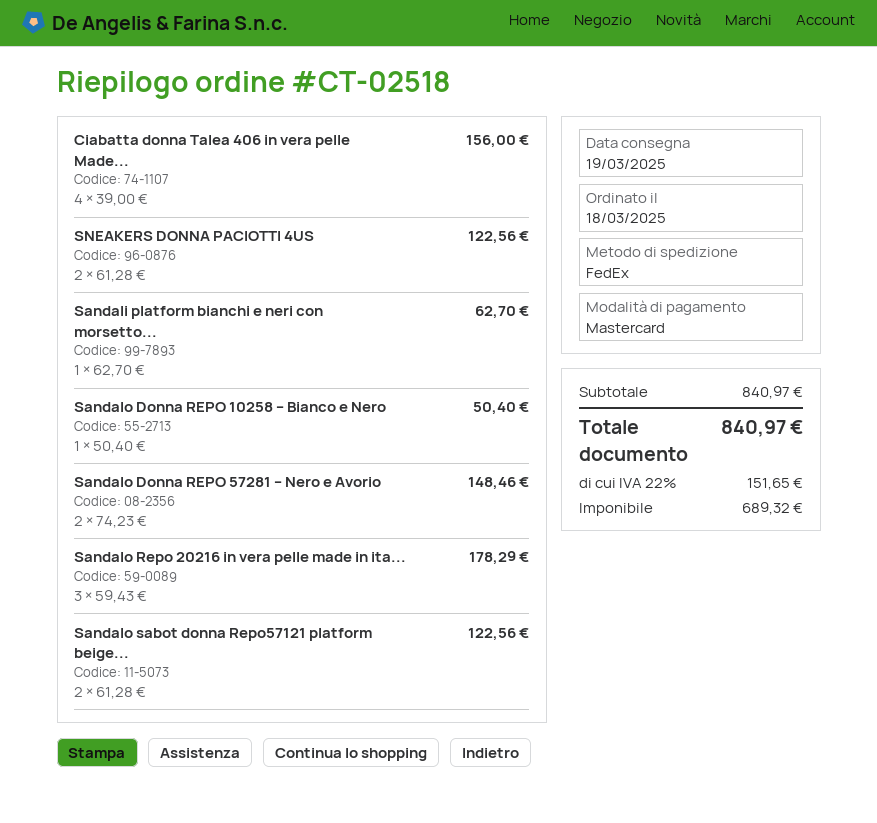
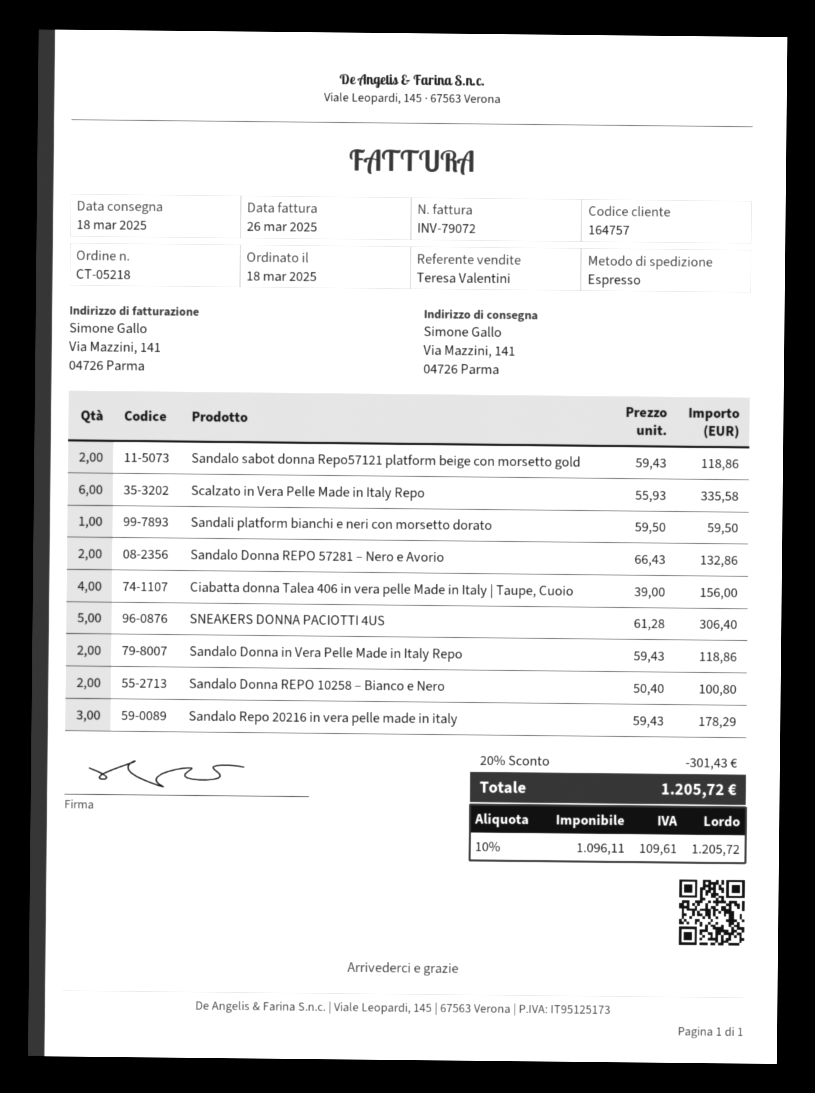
order number: CT-02518 -> CT-05218
delivery date: 2025-03-19 -> 2025-03-18
shipping method: FedEx -> express
SNEAKERS DONNA PACIOTTI 4US: 2 x 61.28 = 122.56 -> 5 x 61.28 = 306.40
Sandali platform bianchi e neri con morsetto...: 1 x 62.70 = 62.70 -> 1 x 59.50 = 59.50
Sandalo Donna REPO 10258 – Bianco e Nero: 1 x 50.40 = 50.40 -> 2 x 50.40 = 100.80
Sandalo Donna REPO 57281 – Nero e Avorio: 2 x 74.23 = 148.46 -> 2 x 66.43 = 132.86
Sandalo sabot donna Repo57121 platform beige...: 2 x 61.28 = 122.56 -> 2 x 59.43 = 118.86
Scalzato in Vera Pelle Made in Italy Repo: none -> 6 x 55.93 = 335.58
Sandalo Donna in Vera Pelle Made in Italy Repo: none -> 2 x 59.43 = 118.86
discount: none -> 20% = 301.43
net: 689.32 -> 1096.11
tax: 22% = 151.65 -> 10% = 109.61
total: 840.97 -> 1205.72

